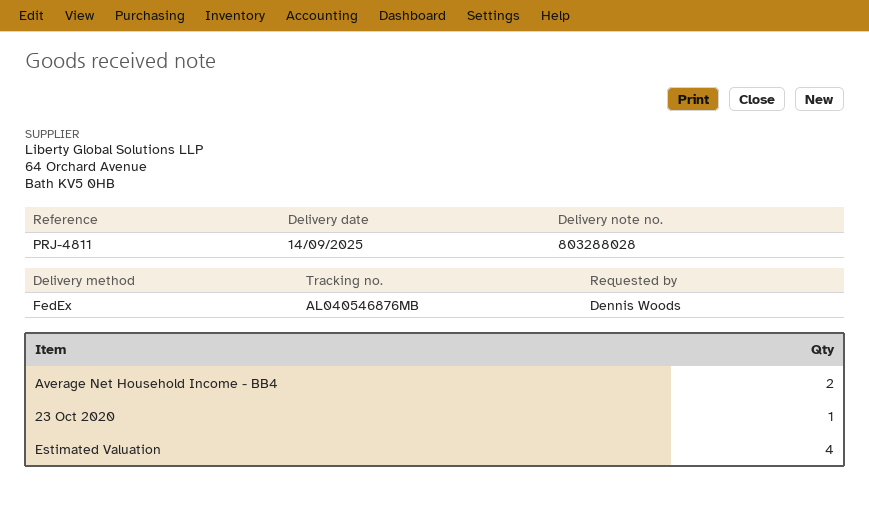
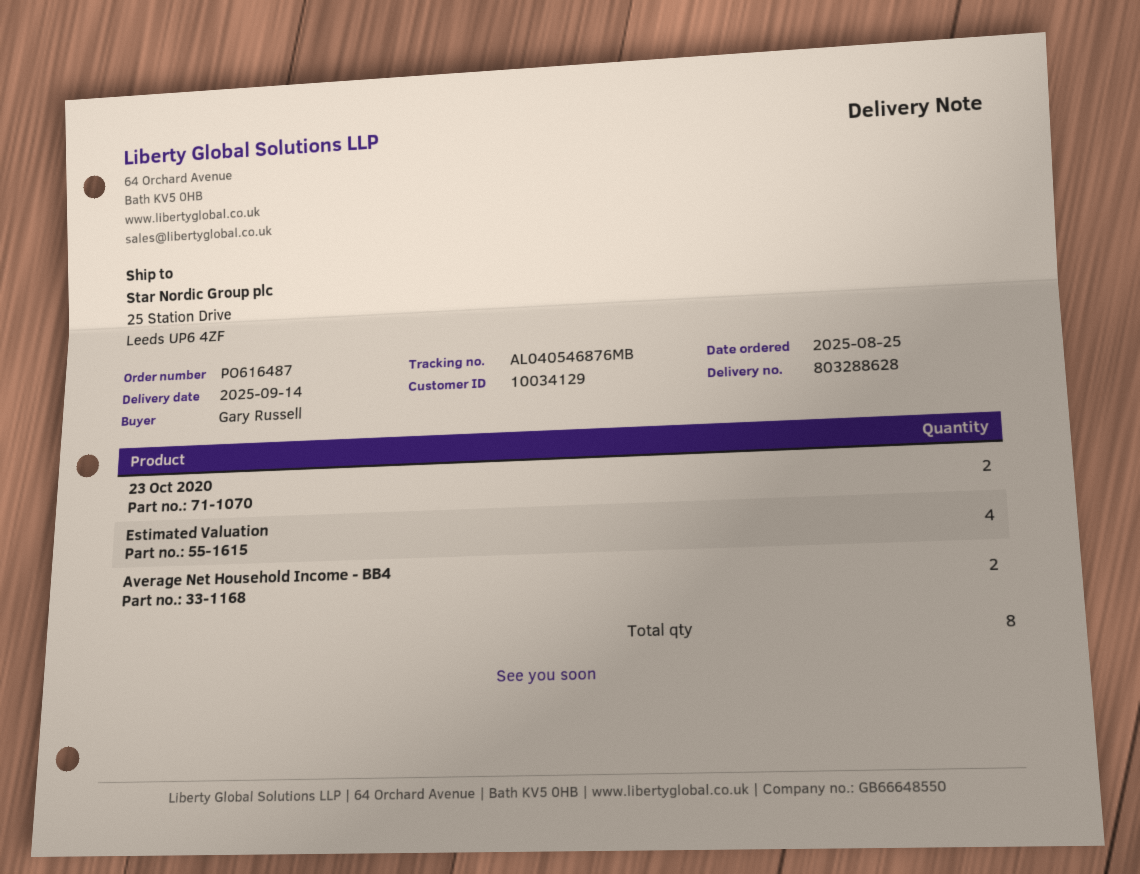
delivery note number: 803288028 -> 803288628
ordered by: Dennis Woods -> Gary Russell
23 Oct 2020: 1 -> 2

